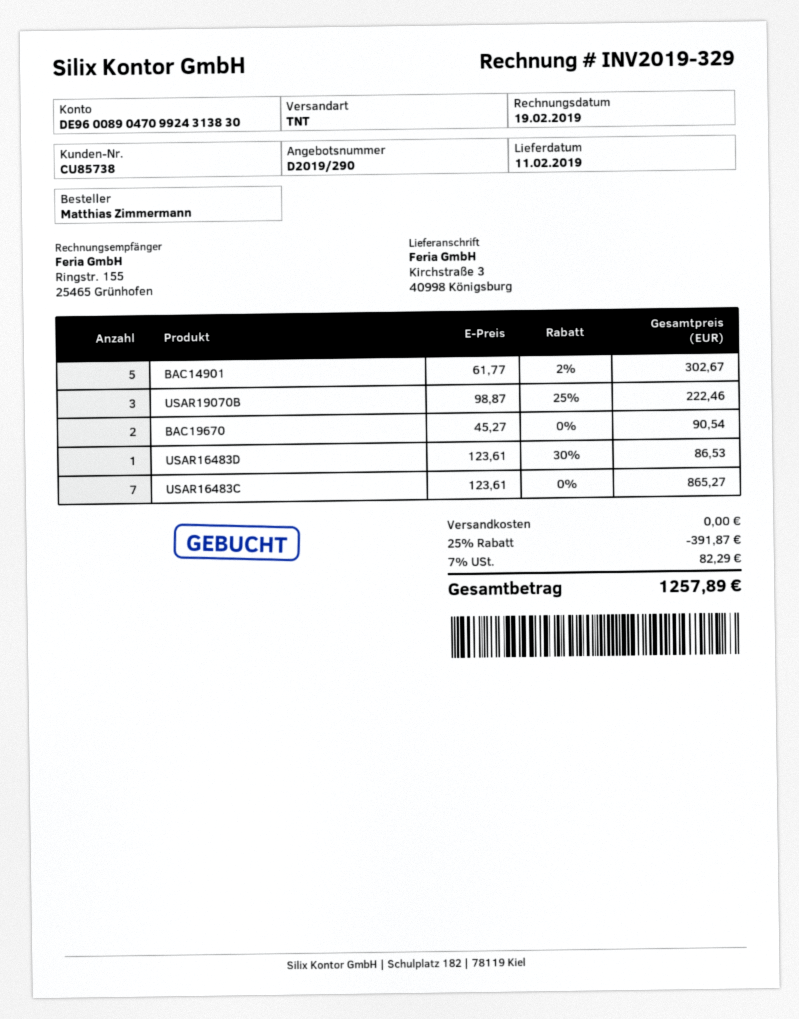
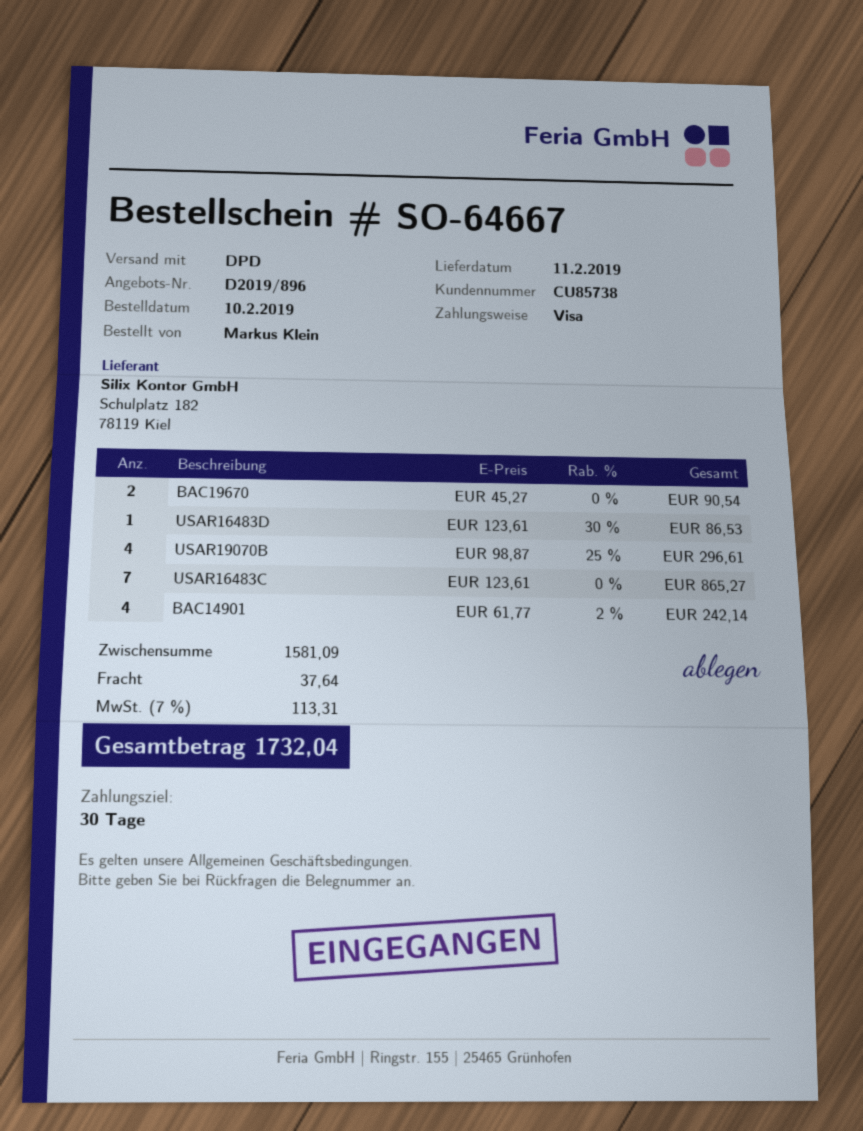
quote number: D2019/290 -> D2019/896
ordered by: Matthias Zimmermann -> Markus Klein
shipping method: TNT -> DPD
BAC14901: 5 x 61.77 - 2% = 302.67 -> 4 x 61.77 - 2% = 242.14
USAR19070B: 3 x 98.87 - 25% = 222.46 -> 4 x 98.87 - 25% = 296.61
discount: 25% = 391.87 -> none
shipping: 0.00 -> 37.64
tax: 7% = 82.29 -> 7% = 113.31
total: 1257.89 -> 1732.04

